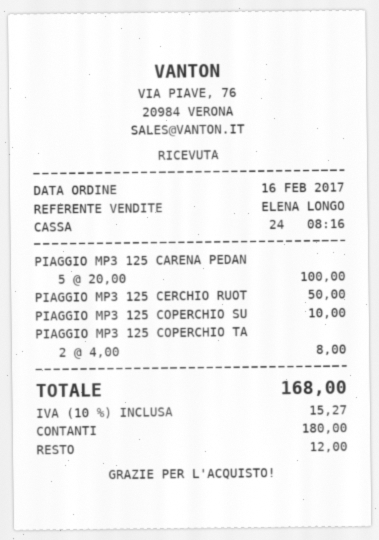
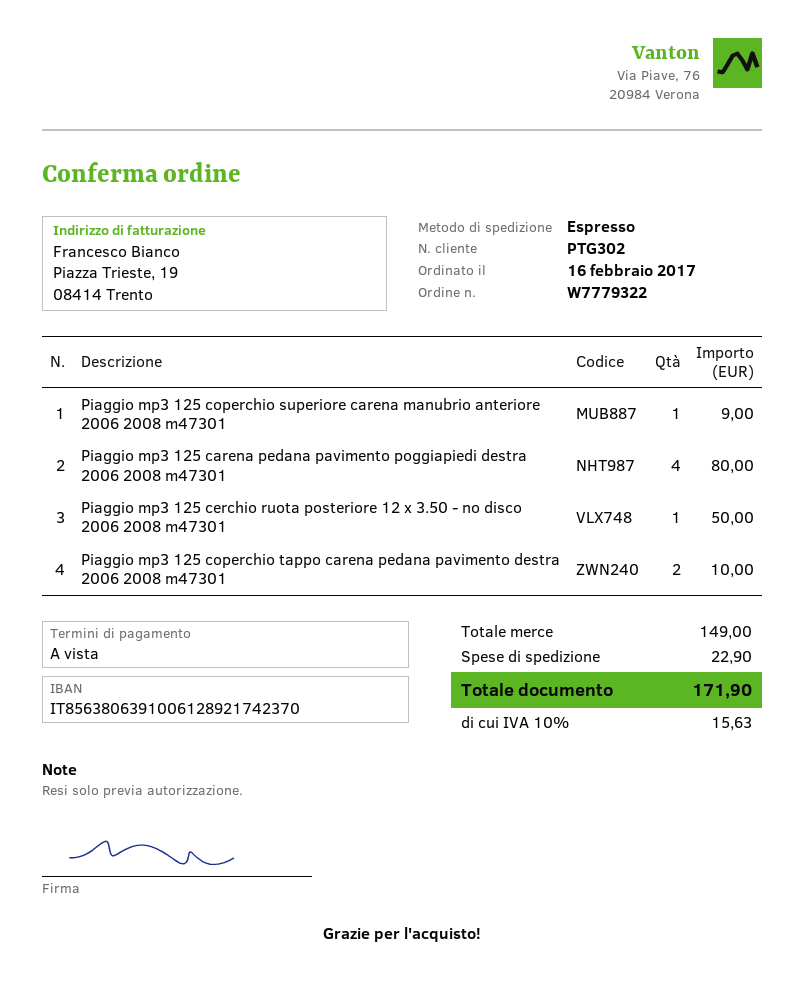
PIAGGIO MP3 125 CARENA PEDAN: 5 for 100.00 -> 4 for 80.00
PIAGGIO MP3 125 COPERCHIO SU: 1 for 10.00 -> 1 for 9.00
PIAGGIO MP3 125 COPERCHIO TA: 2 for 8.00 -> 2 for 10.00
shipping: none -> 22.90
tax: 10% = 15.27 -> 10% = 15.63
total: 168.00 -> 171.90

